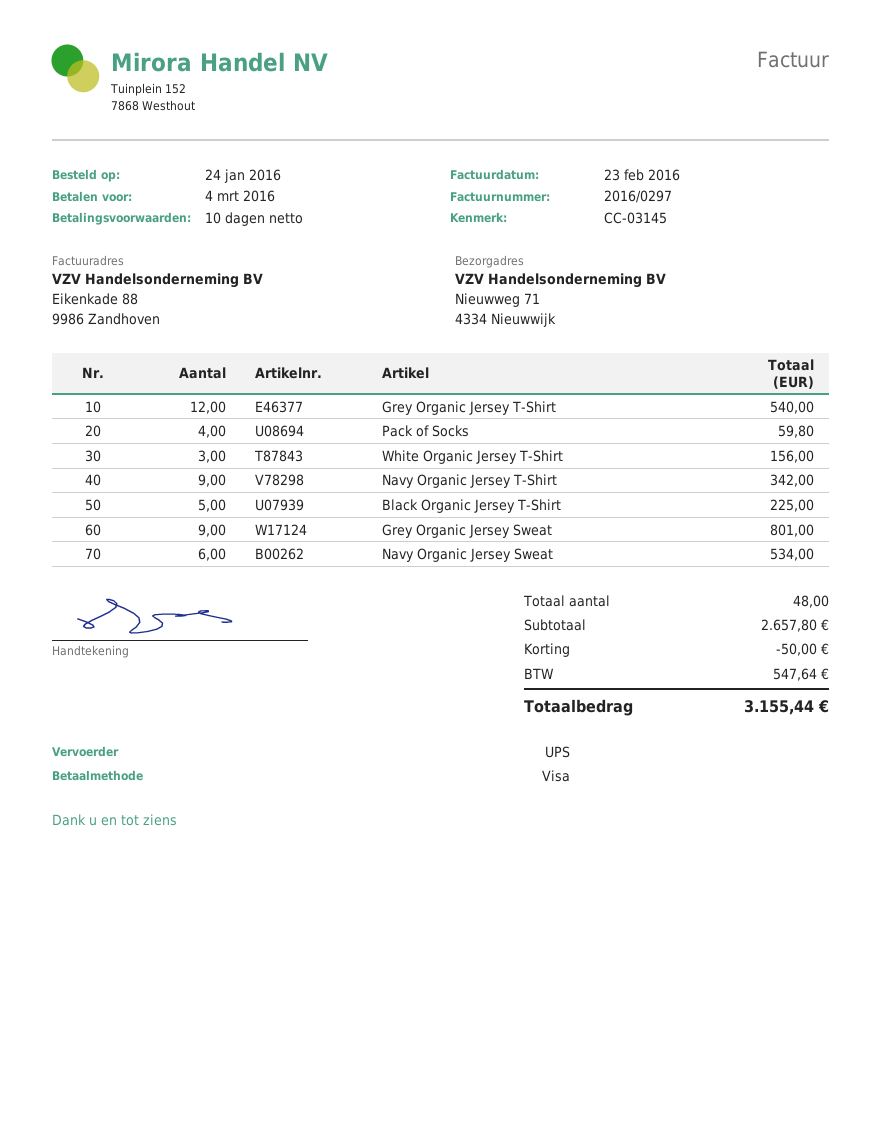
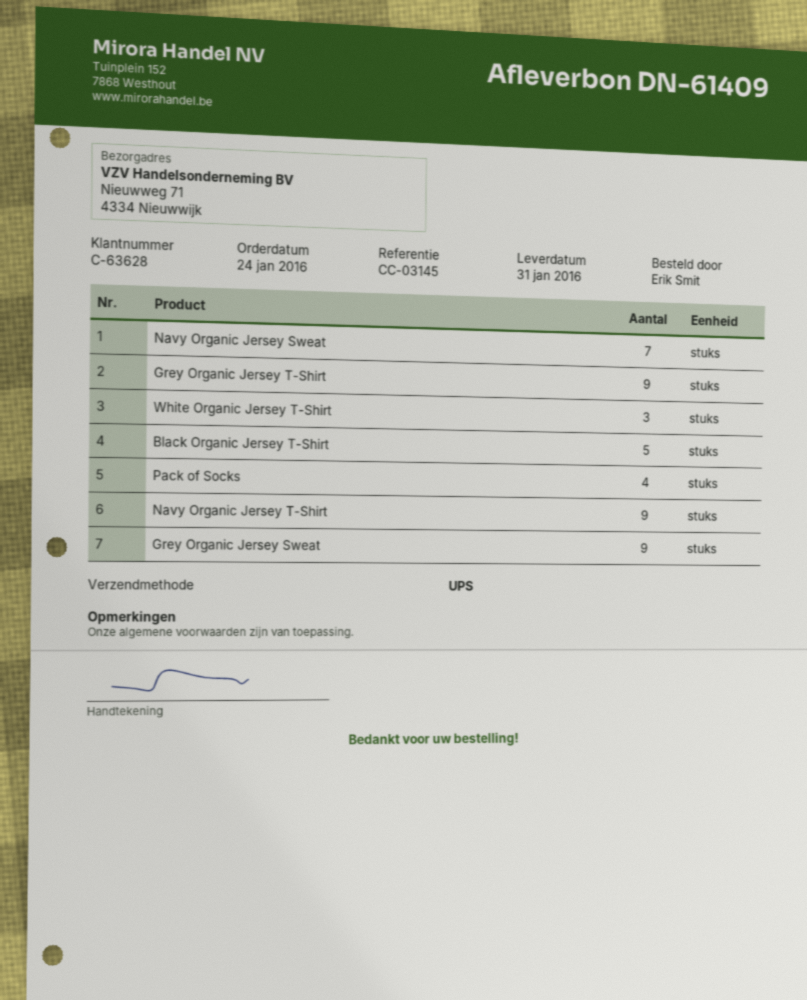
Grey Organic Jersey T-Shirt: 12 -> 9
Navy Organic Jersey Sweat: 6 -> 7

